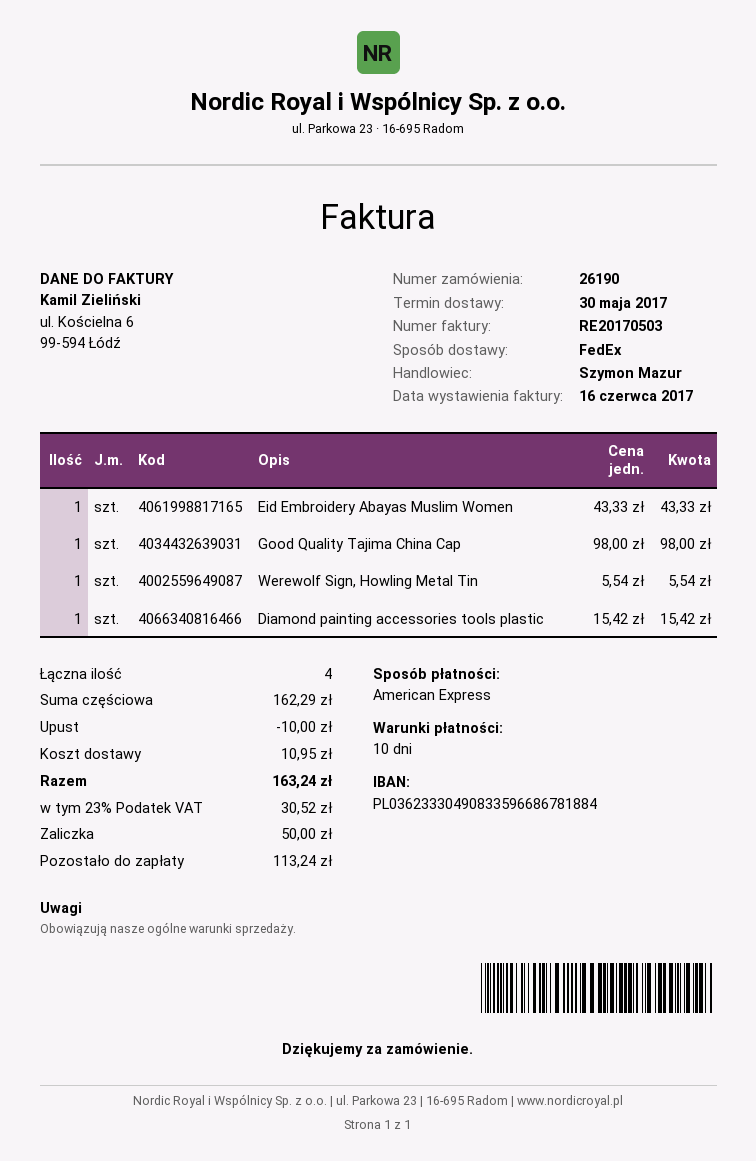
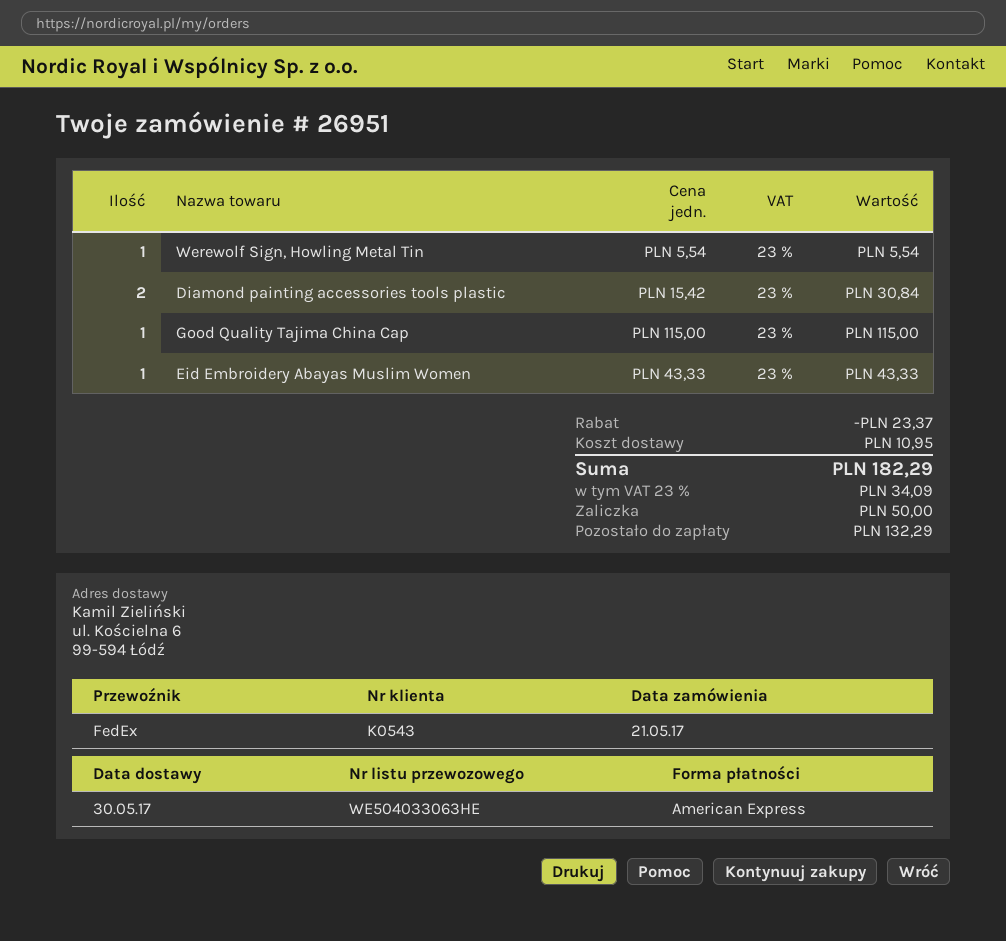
order number: 26190 -> 26951
Good Quality Tajima China Cap: 1 x 98.00 = 98.00 -> 1 x 115.00 = 115.00
Diamond painting accessories tools plastic: 1 x 15.42 = 15.42 -> 2 x 15.42 = 30.84
discount: 10.00 -> 23.37
tax: 23% = 30.52 -> 23% = 34.09
total: 163.24 -> 182.29
balance: 113.24 -> 132.29

